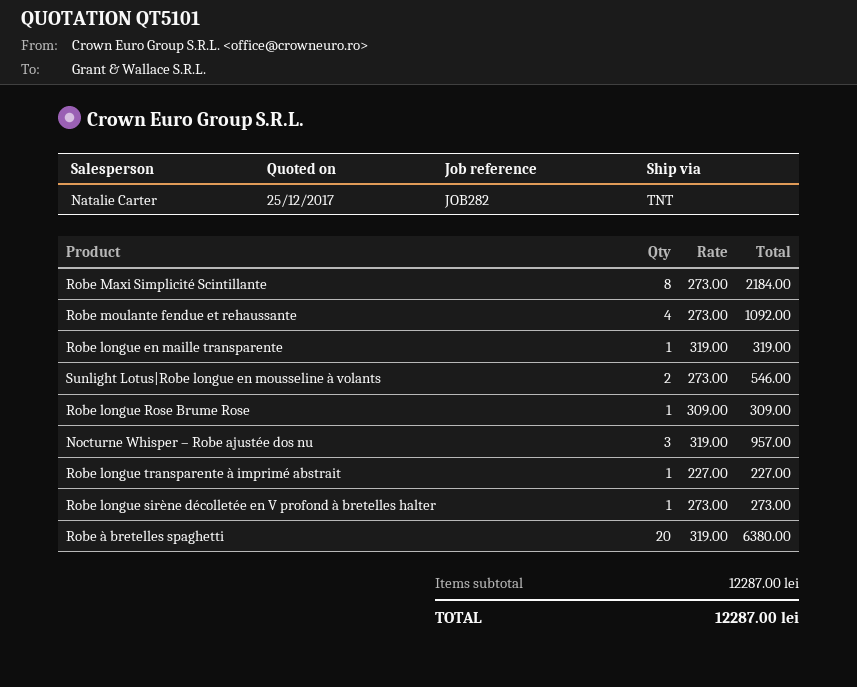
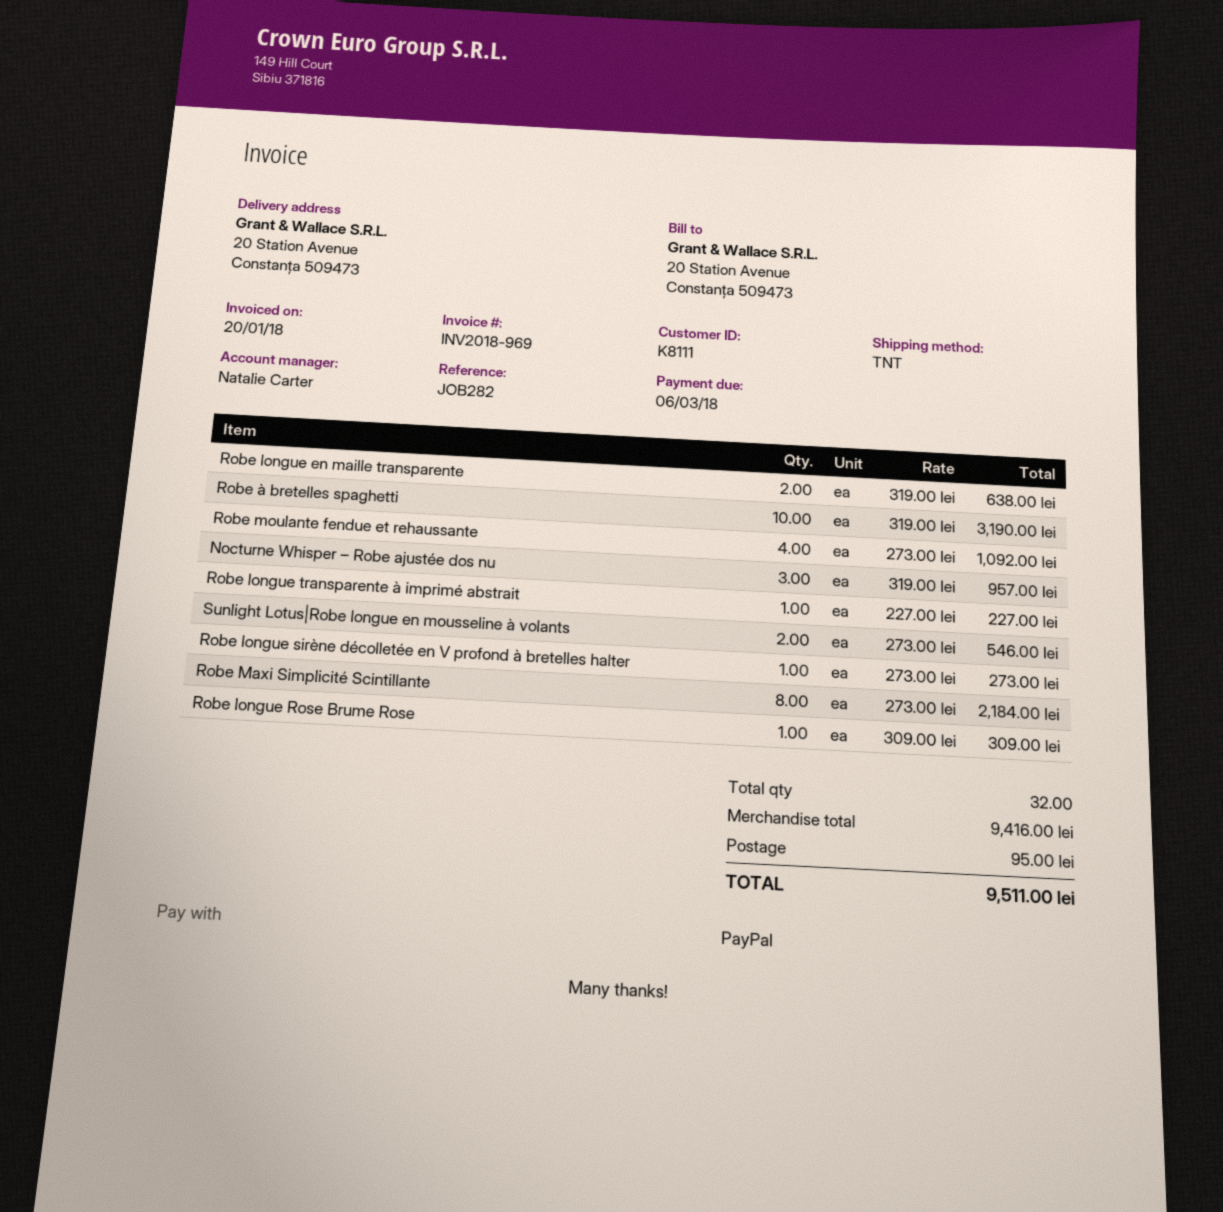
Robe longue en maille transparente: 1 x 319.00 = 319.00 -> 2 x 319.00 = 638.00
Robe à bretelles spaghetti: 20 x 319.00 = 6380.00 -> 10 x 319.00 = 3190.00
subtotal: 12287.00 -> 9416.00
shipping: none -> 95.00
total: 12287.00 -> 9511.00

